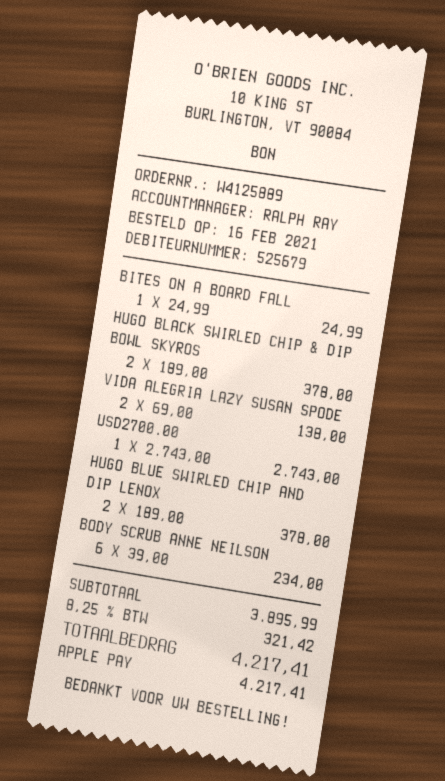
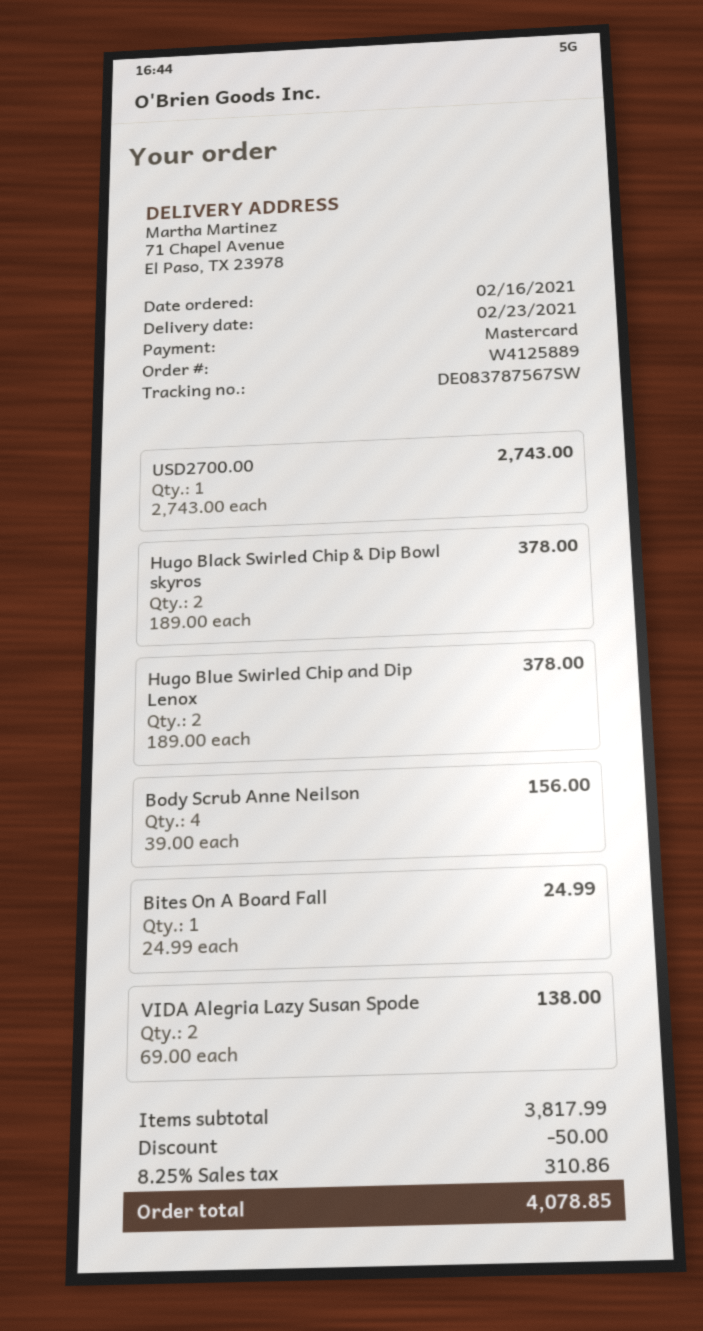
payment method: Apple Pay -> Mastercard
BODY SCRUB ANNE NEILSON: 6 x 39.00 = 234.00 -> 4 x 39.00 = 156.00
subtotal: 3895.99 -> 3817.99
discount: none -> 50.00
tax: 8.25% = 321.42 -> 8.25% = 310.86
total: 4217.41 -> 4078.85

